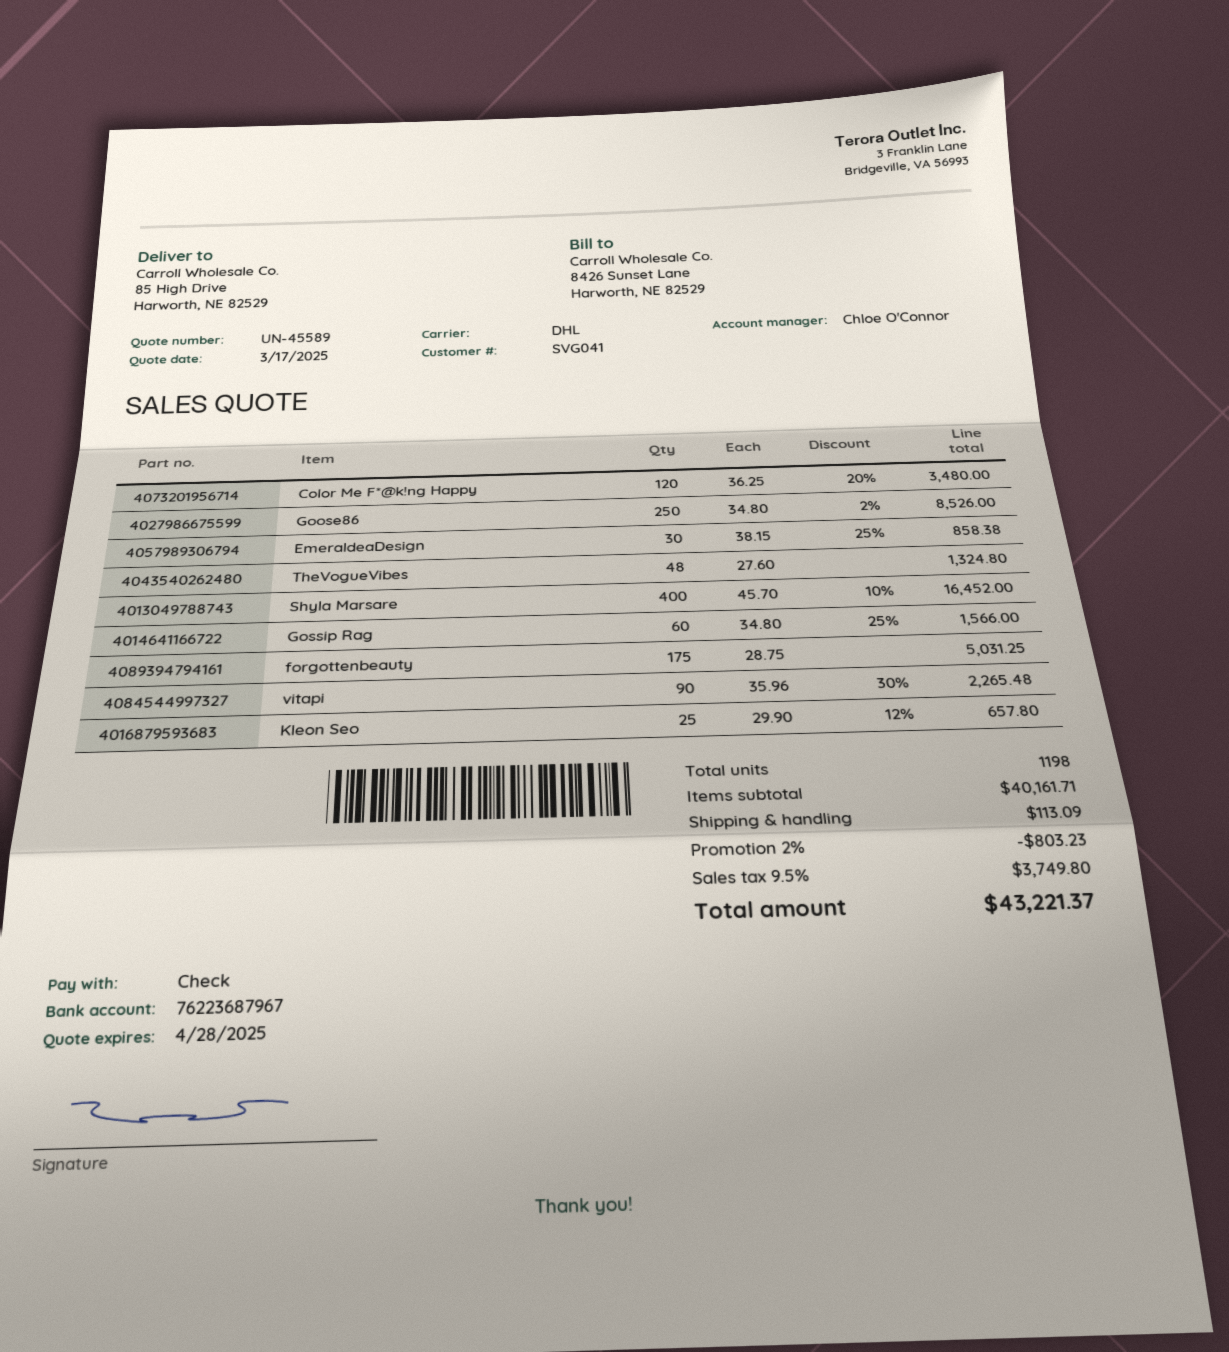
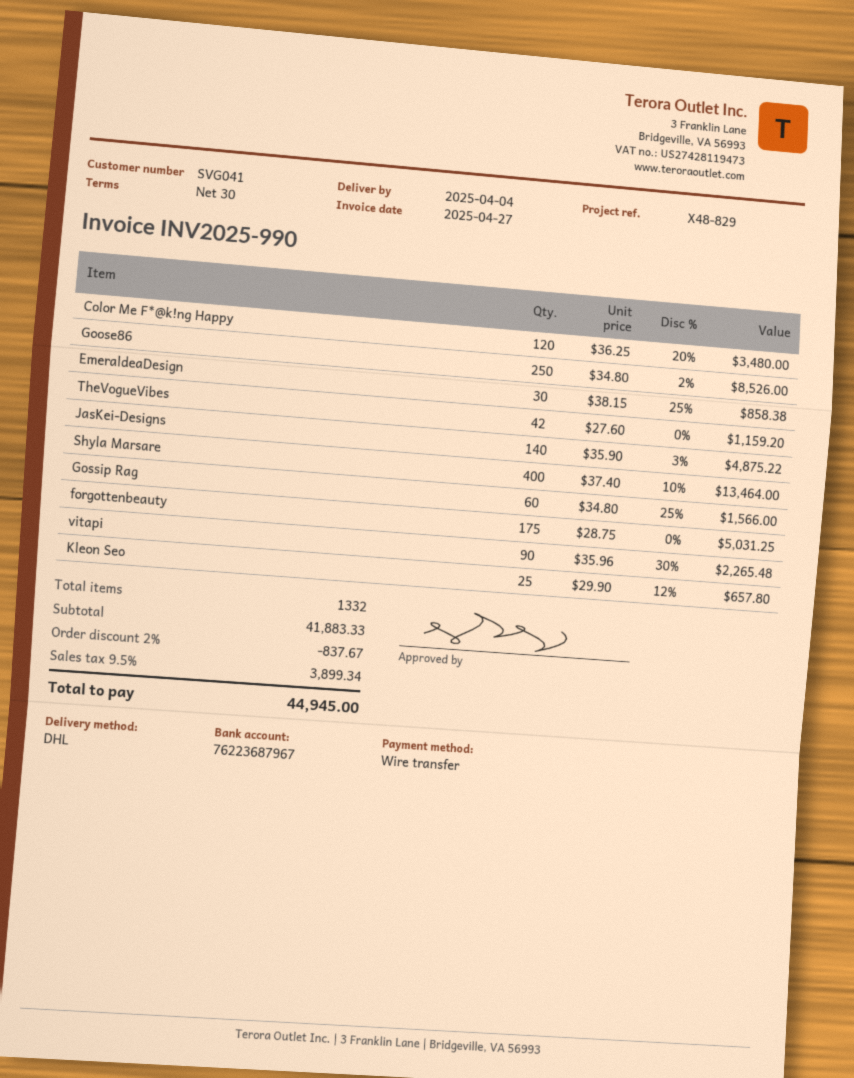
payment method: cheque -> bank transfer
TheVogueVibes: 48 x 27.60 = 1324.80 -> 42 x 27.60 = 1159.20
Shyla Marsare: 400 x 45.70 - 10% = 16452.00 -> 400 x 37.40 - 10% = 13464.00
JasKei-Designs: none -> 140 x 35.90 - 3% = 4875.22
total quantity: 1198 -> 1332
subtotal: 40161.71 -> 41883.33
discount: 2% = 803.23 -> 2% = 837.67
shipping: 113.09 -> none
tax: 9.5% = 3749.80 -> 9.5% = 3899.34
total: 43221.37 -> 44945.00

